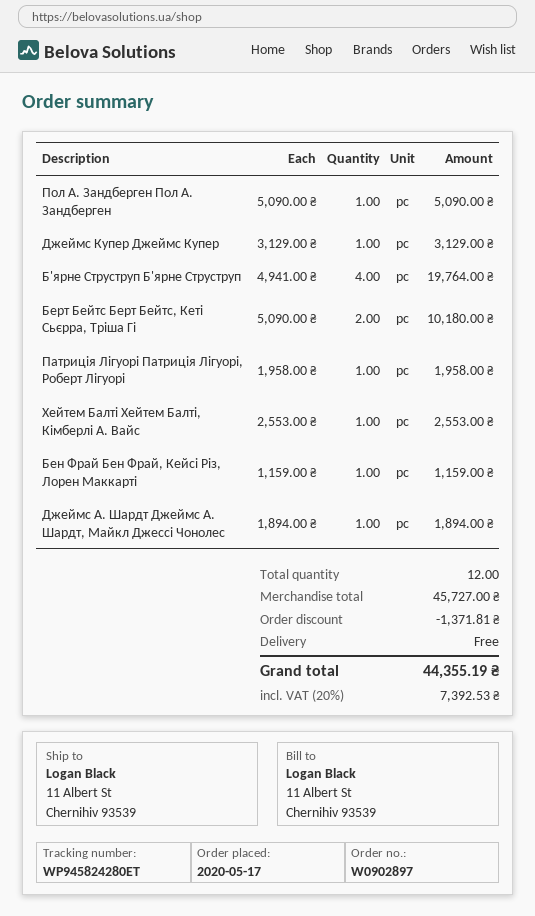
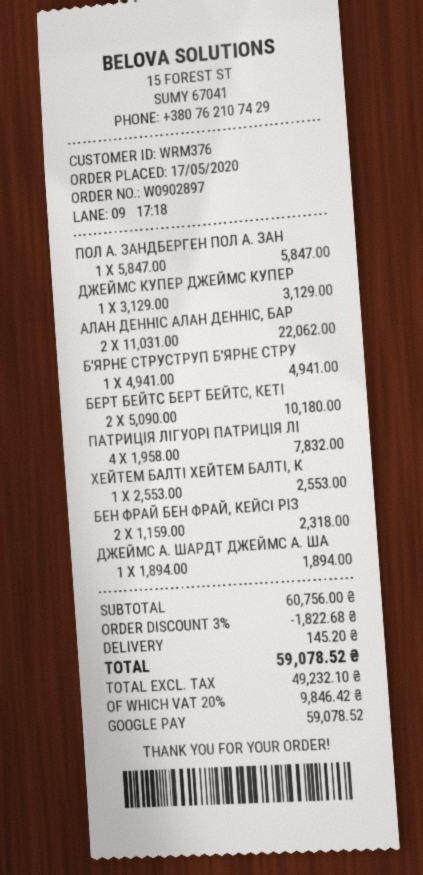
Пол А. Зандберген Пол А. Зандберген: 1 x 5090.00 = 5090.00 -> 1 x 5847.00 = 5847.00
Б'ярне Струструп Б'ярне Струструп: 4 x 4941.00 = 19764.00 -> 1 x 4941.00 = 4941.00
Патриція Лігуорі Патриція Лігуорі, Роберт Лігуорі: 1 x 1958.00 = 1958.00 -> 4 x 1958.00 = 7832.00
Бен Фрай Бен Фрай, Кейсі Різ, Лорен Маккарті: 1 x 1159.00 = 1159.00 -> 2 x 1159.00 = 2318.00
АЛАН ДЕННІС АЛАН ДЕННІС, БАР: none -> 2 x 11031.00 = 22062.00
subtotal: 45727.00 -> 60756.00
discount: 1371.81 -> 1822.68
shipping: 0.00 -> 145.20
tax: 20% = 7392.53 -> 20% = 9846.42
total: 44355.19 -> 59078.52

